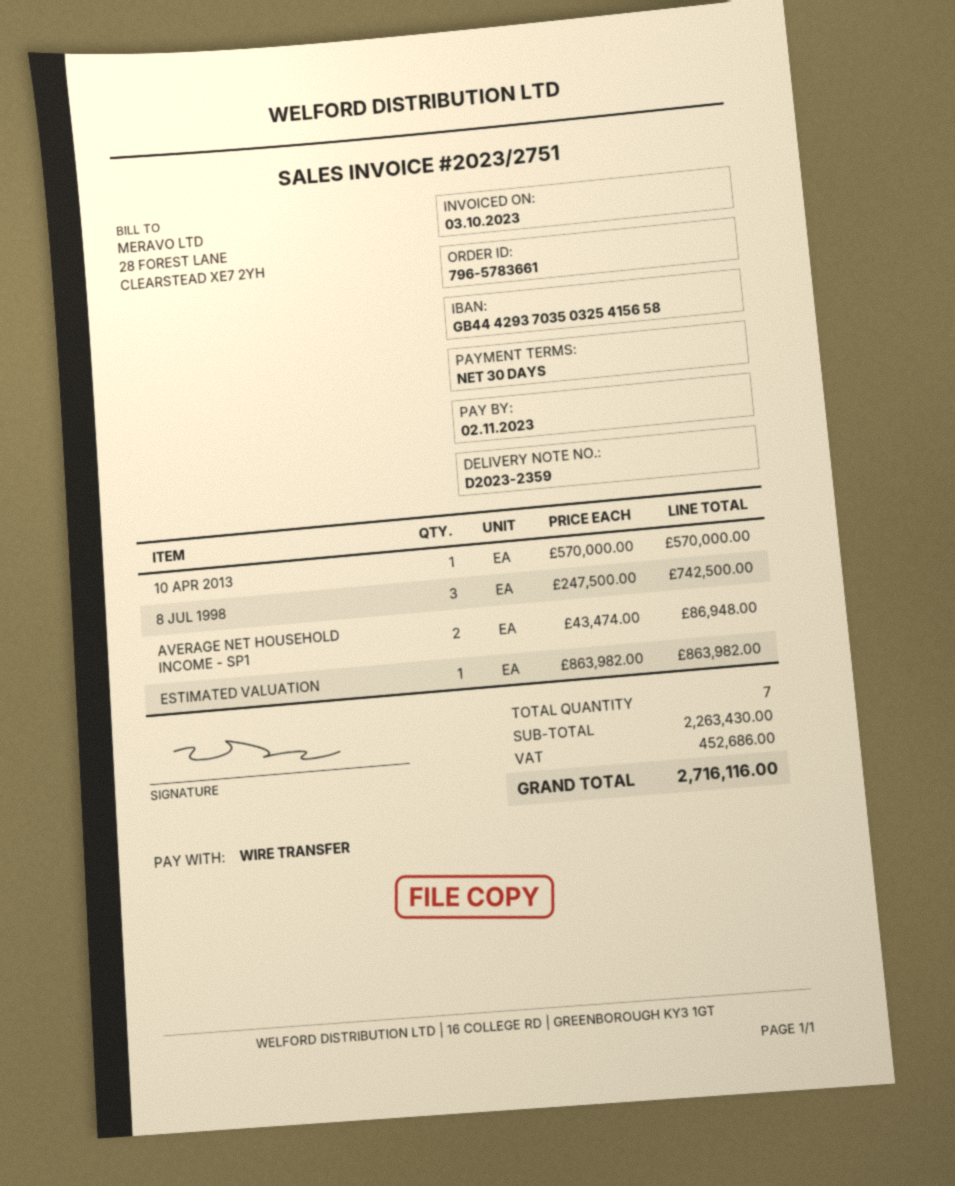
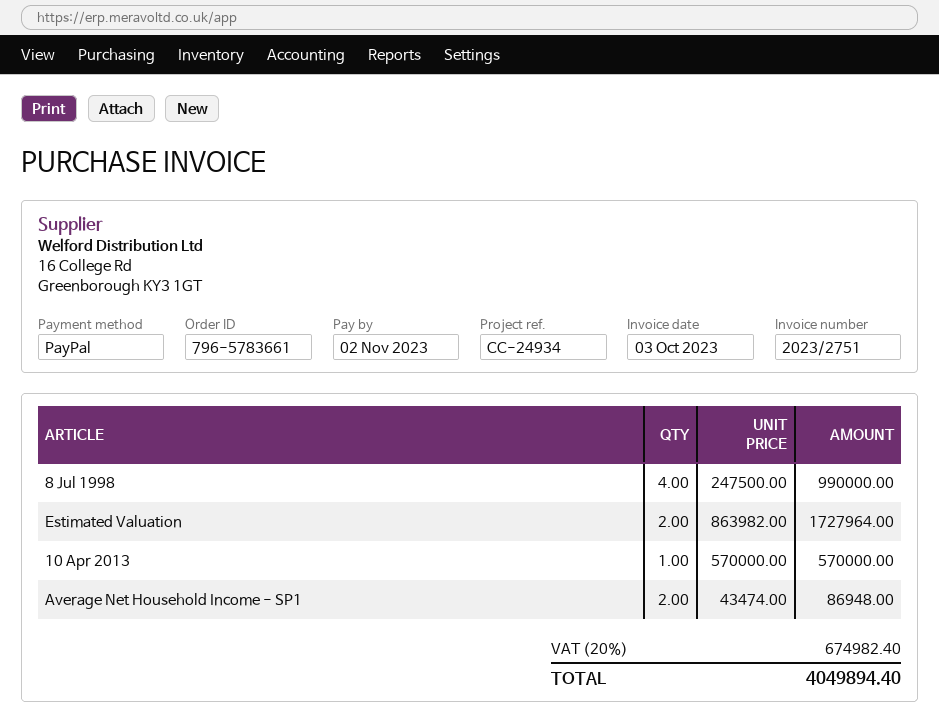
payment method: bank transfer -> PayPal
8 JUL 1998: 3 x 247500.00 = 742500.00 -> 4 x 247500.00 = 990000.00
ESTIMATED VALUATION: 1 x 863982.00 = 863982.00 -> 2 x 863982.00 = 1727964.00
tax: 452686.00 -> 674982.40
total: 2716116.00 -> 4049894.40

